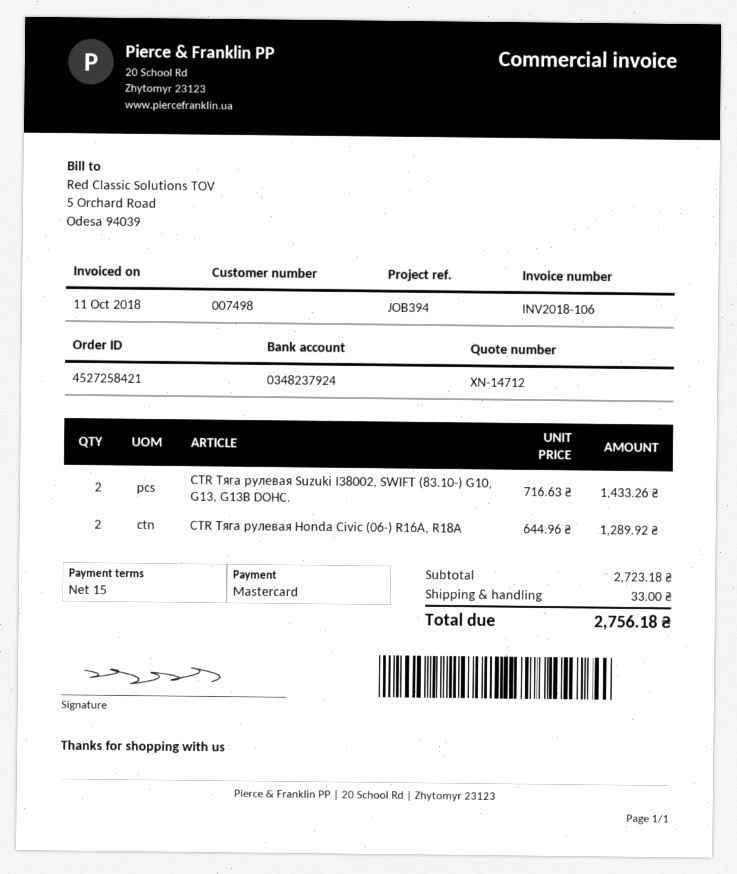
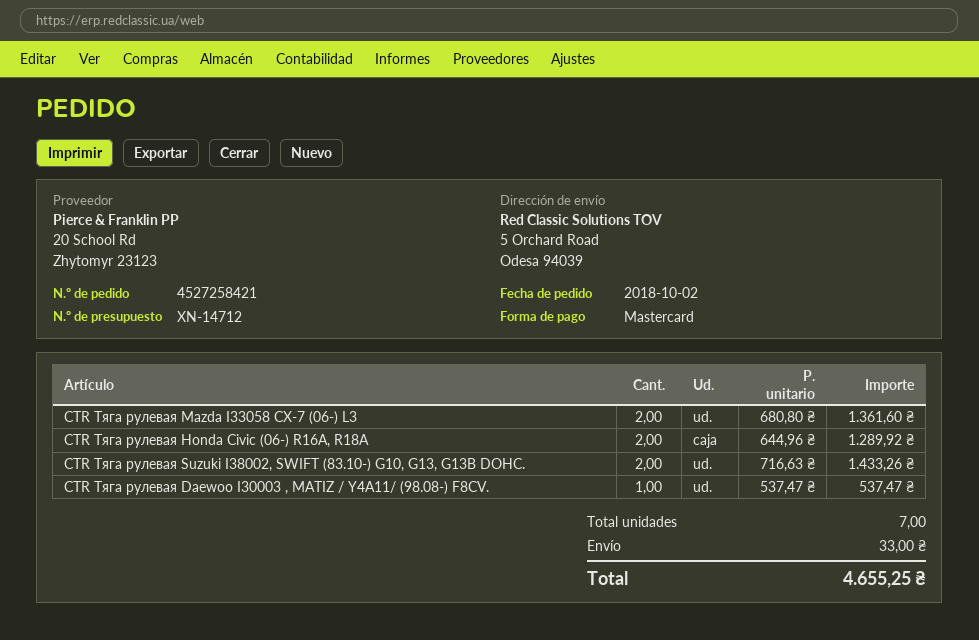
CTR Тяга рулевая Mazda I33058 CX-7 (06-) L3: none -> 2 x 680.80 = 1361.60
CTR Тяга рулевая Daewoo I30003 , MATIZ / Y4A11/ (98.08-) F8CV.: none -> 1 x 537.47 = 537.47
total: 2756.18 -> 4655.25

